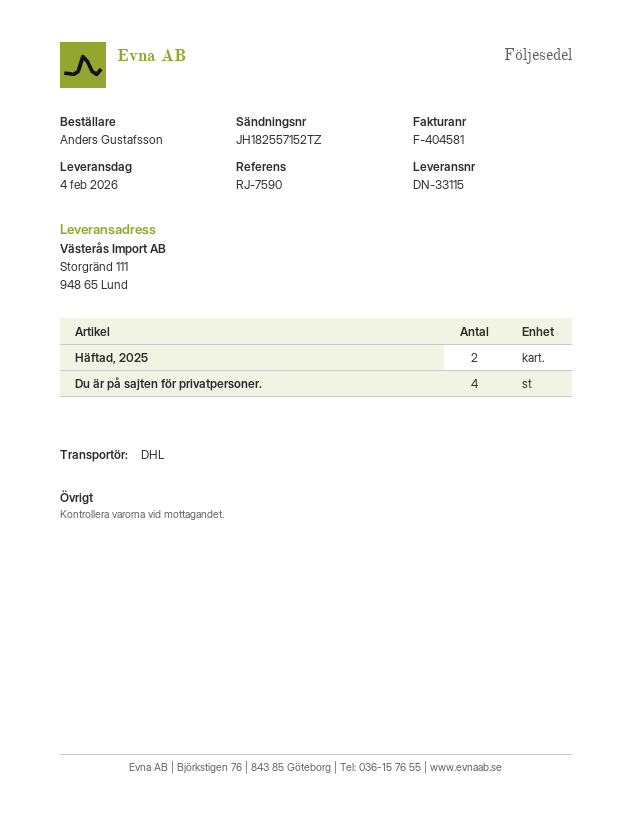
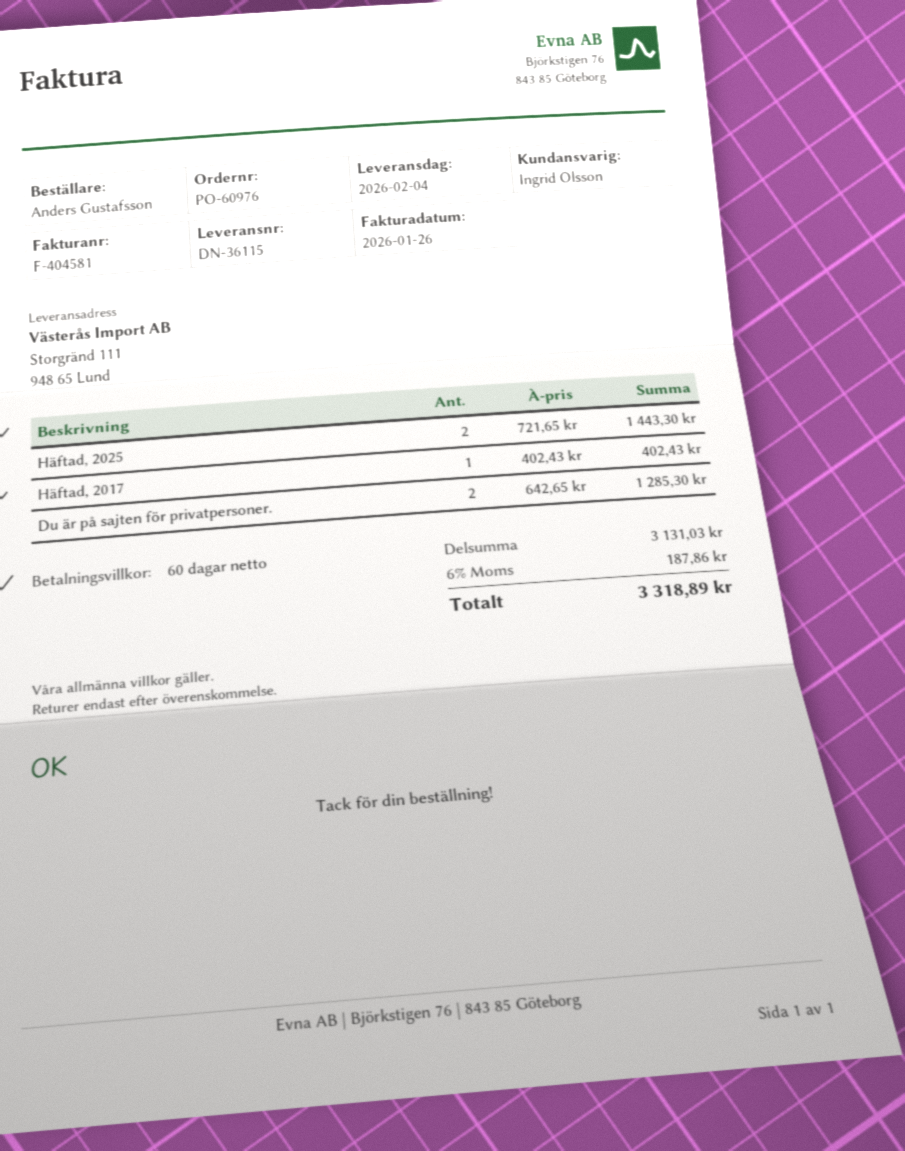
delivery note number: DN-33115 -> DN-36115
Du är på sajten för privatpersoner.: 4 -> 2
Häftad, 2017: none -> 1

